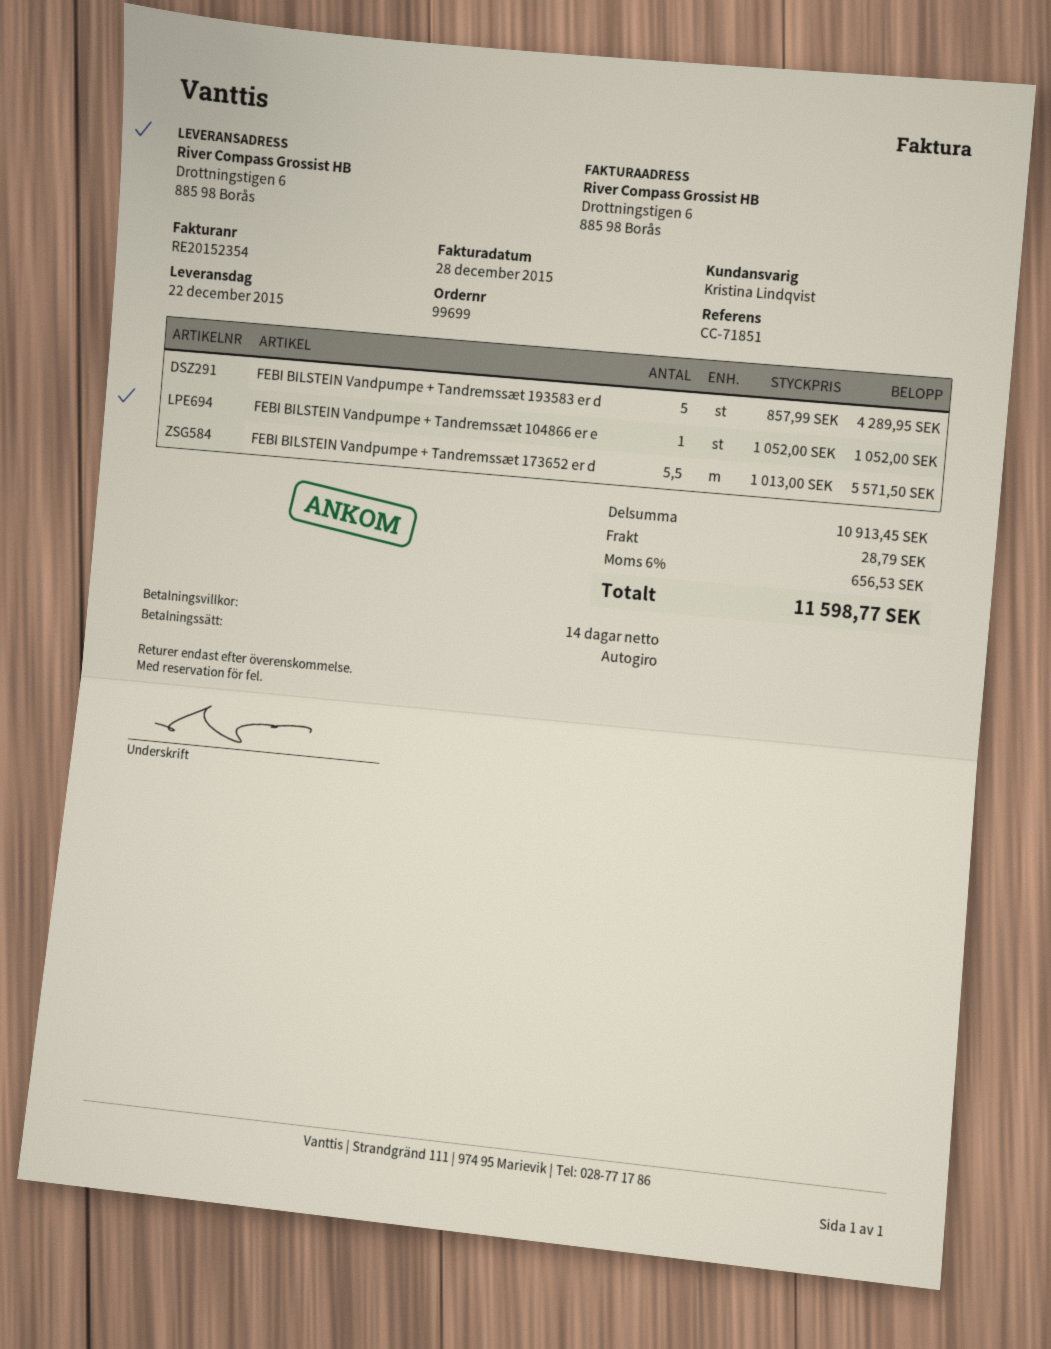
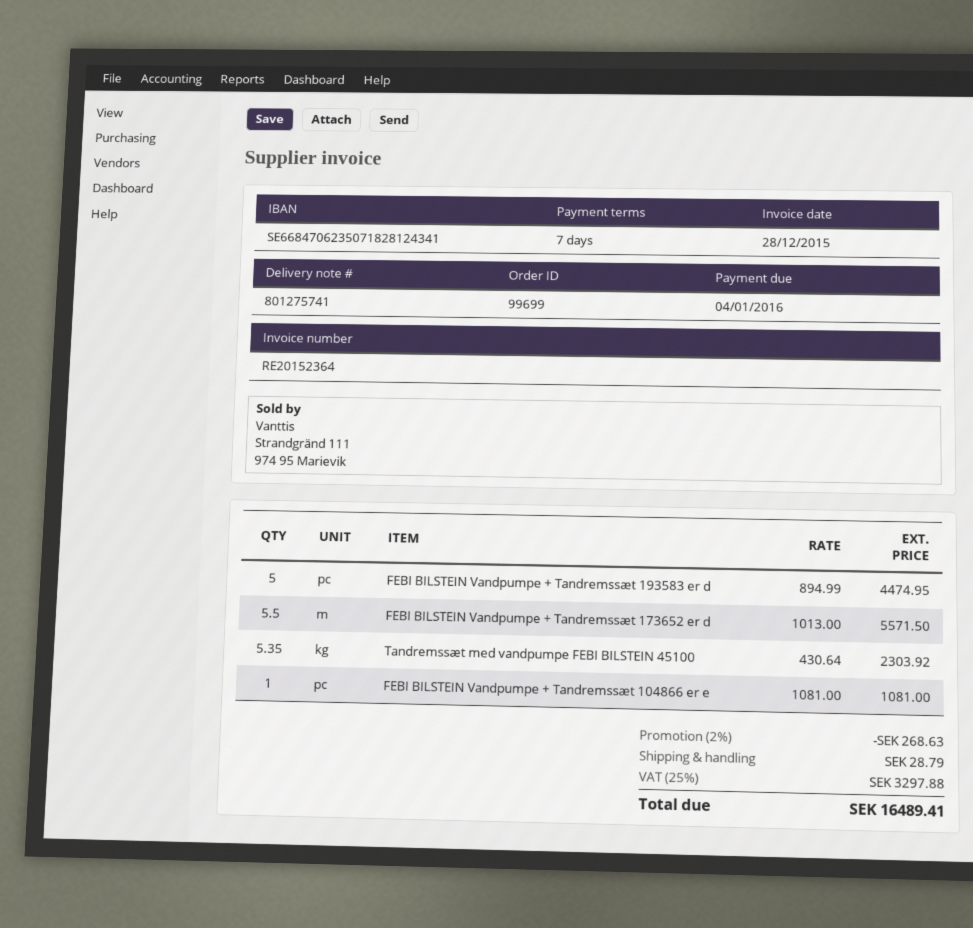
invoice number: RE20152354 -> RE20152364
payment terms: 14 days -> 7 days
FEBI BILSTEIN Vandpumpe + Tandremssæt 193583 er d: 5 x 857.99 = 4289.95 -> 5 x 894.99 = 4474.95
FEBI BILSTEIN Vandpumpe + Tandremssæt 104866 er e: 1 x 1052.00 = 1052.00 -> 1 x 1081.00 = 1081.00
Tandremssæt med vandpumpe FEBI BILSTEIN 45100: none -> 5.35 x 430.64 = 2303.92
discount: none -> 2% = 268.63
tax: 6% = 656.53 -> 25% = 3297.88
total: 11598.77 -> 16489.41

